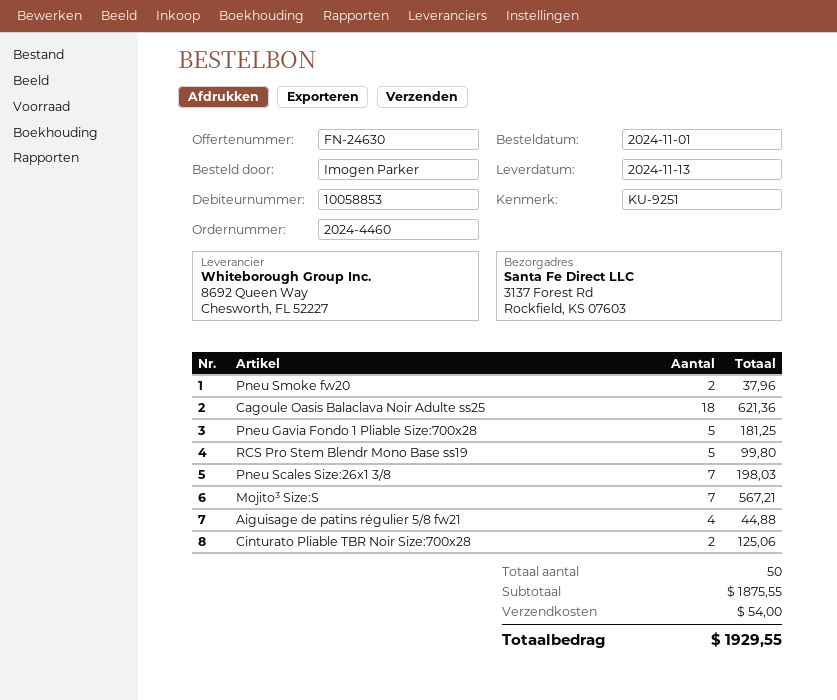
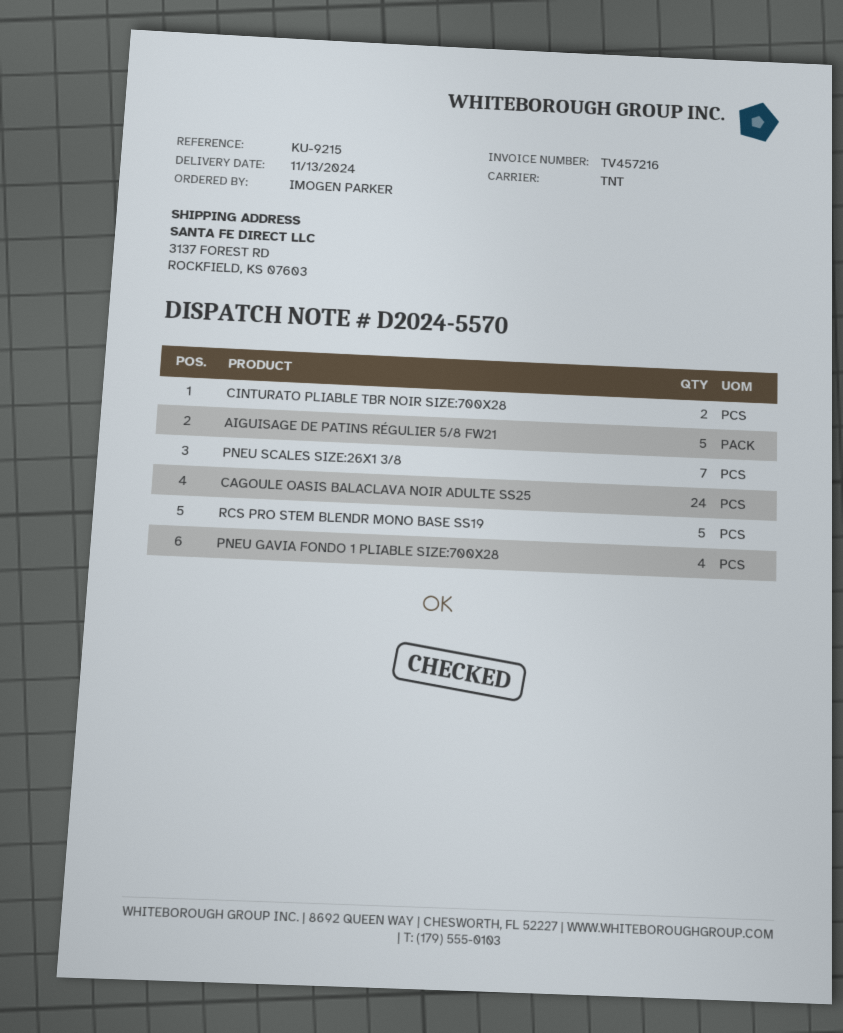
reference: KU-9251 -> KU-9215
Pneu Smoke fw20: 2 -> none
Cagoule Oasis Balaclava Noir Adulte ss25: 18 -> 24
Pneu Gavia Fondo 1 Pliable Size:700x28: 5 -> 4
Mojito³ Size:S: 7 -> none
Aiguisage de patins régulier 5/8 fw21: 4 -> 5

